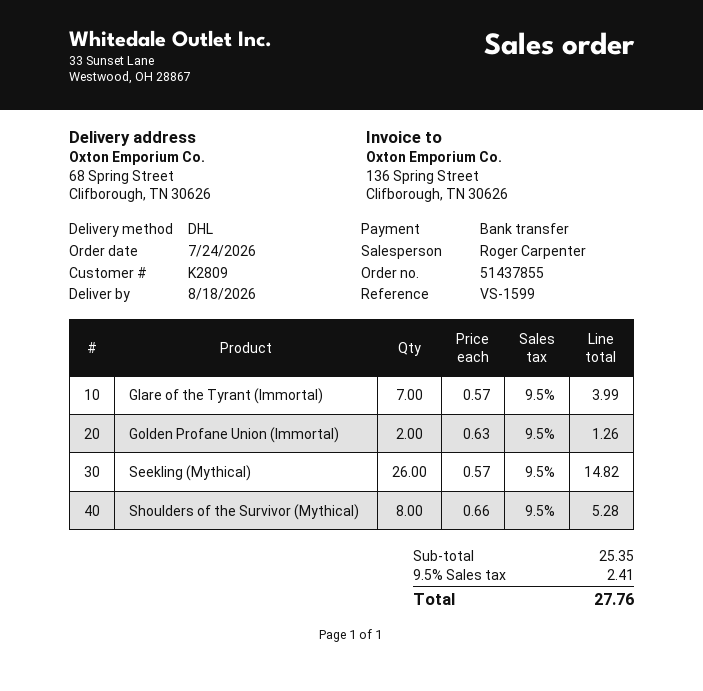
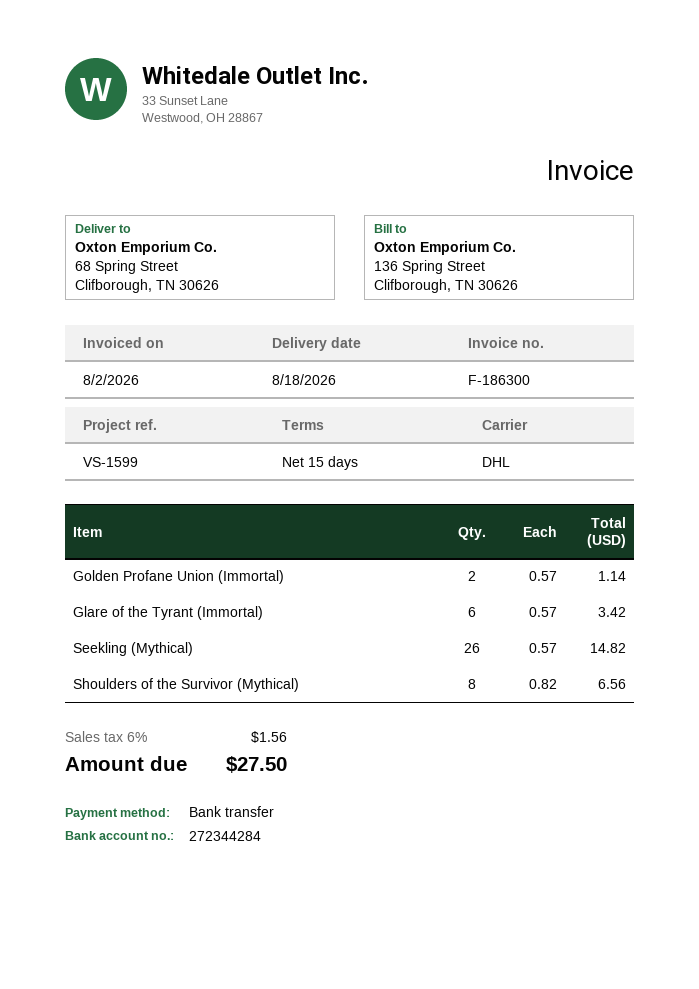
Glare of the Tyrant (Immortal): 7 x 0.57 = 3.99 -> 6 x 0.57 = 3.42
Golden Profane Union (Immortal): 2 x 0.63 = 1.26 -> 2 x 0.57 = 1.14
Shoulders of the Survivor (Mythical): 8 x 0.66 = 5.28 -> 8 x 0.82 = 6.56
tax: 9.5% = 2.41 -> 6% = 1.56
total: 27.76 -> 27.50

